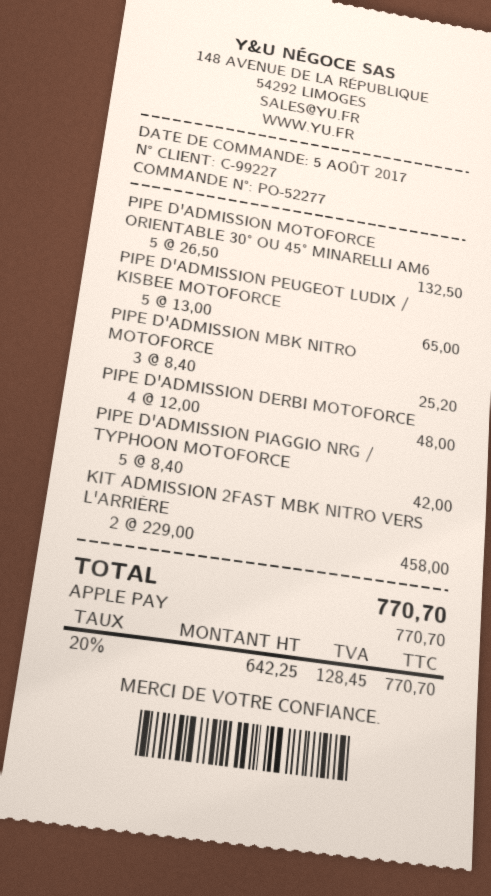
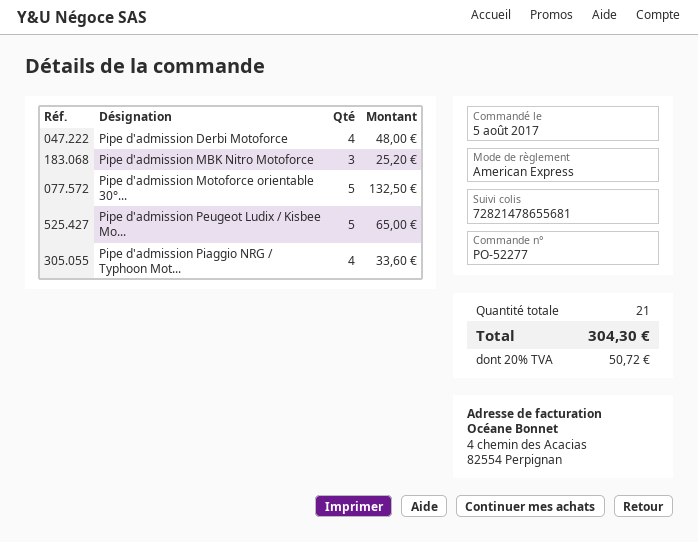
payment method: Apple Pay -> American Express
PIPE D'ADMISSION PIAGGIO NRG / TYPHOON MOTOFORCE: 5 for 42.00 -> 4 for 33.60
KIT ADMISSION 2FAST MBK NITRO VERS L'ARRIÈRE: 2 for 458.00 -> none
tax: 20% = 128.45 -> 20% = 50.72
total: 770.70 -> 304.30

